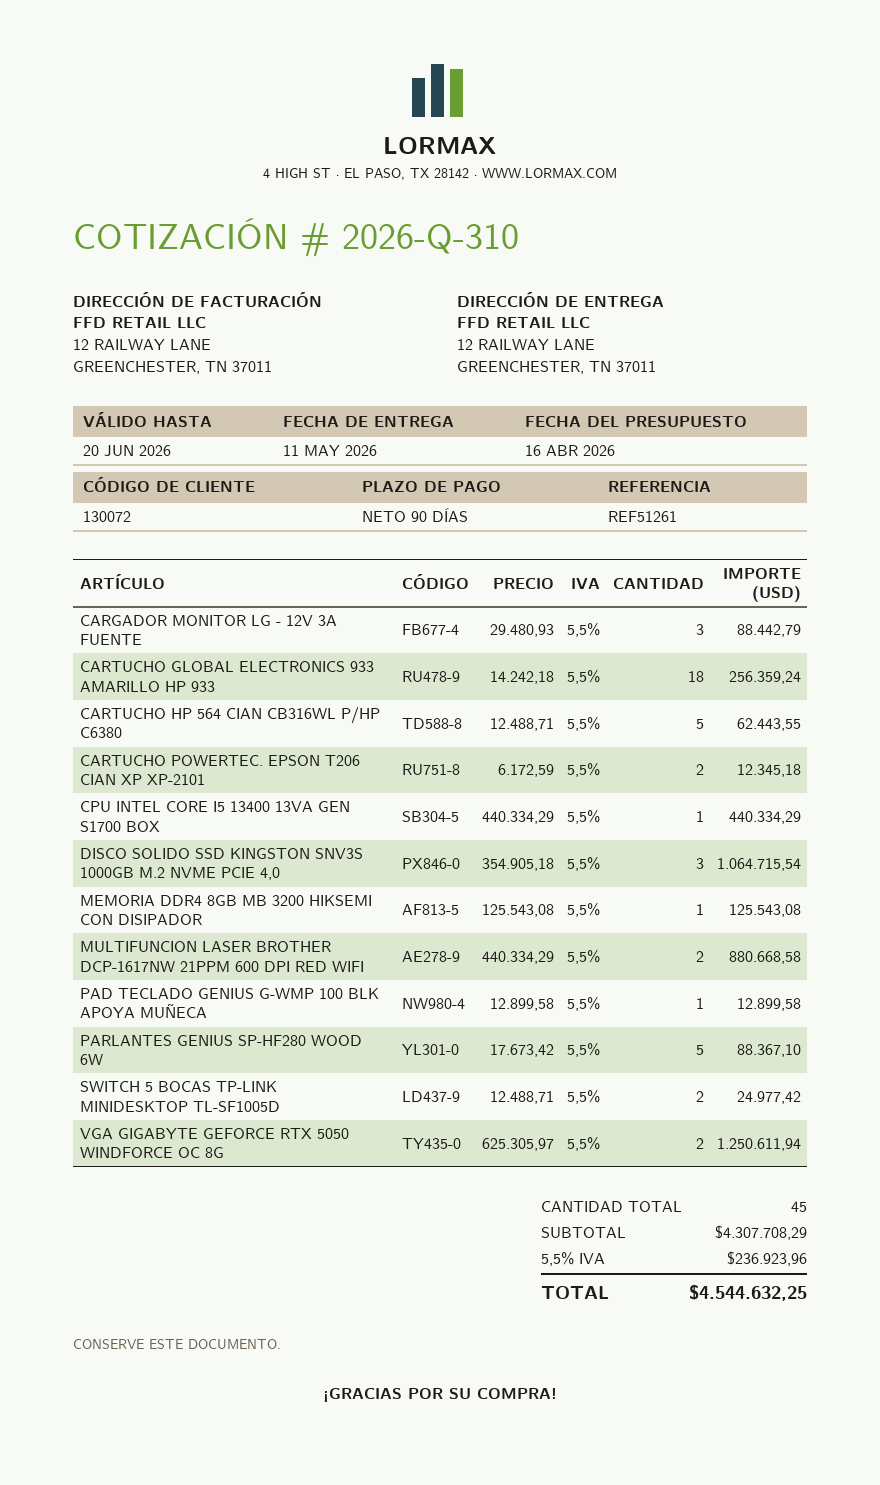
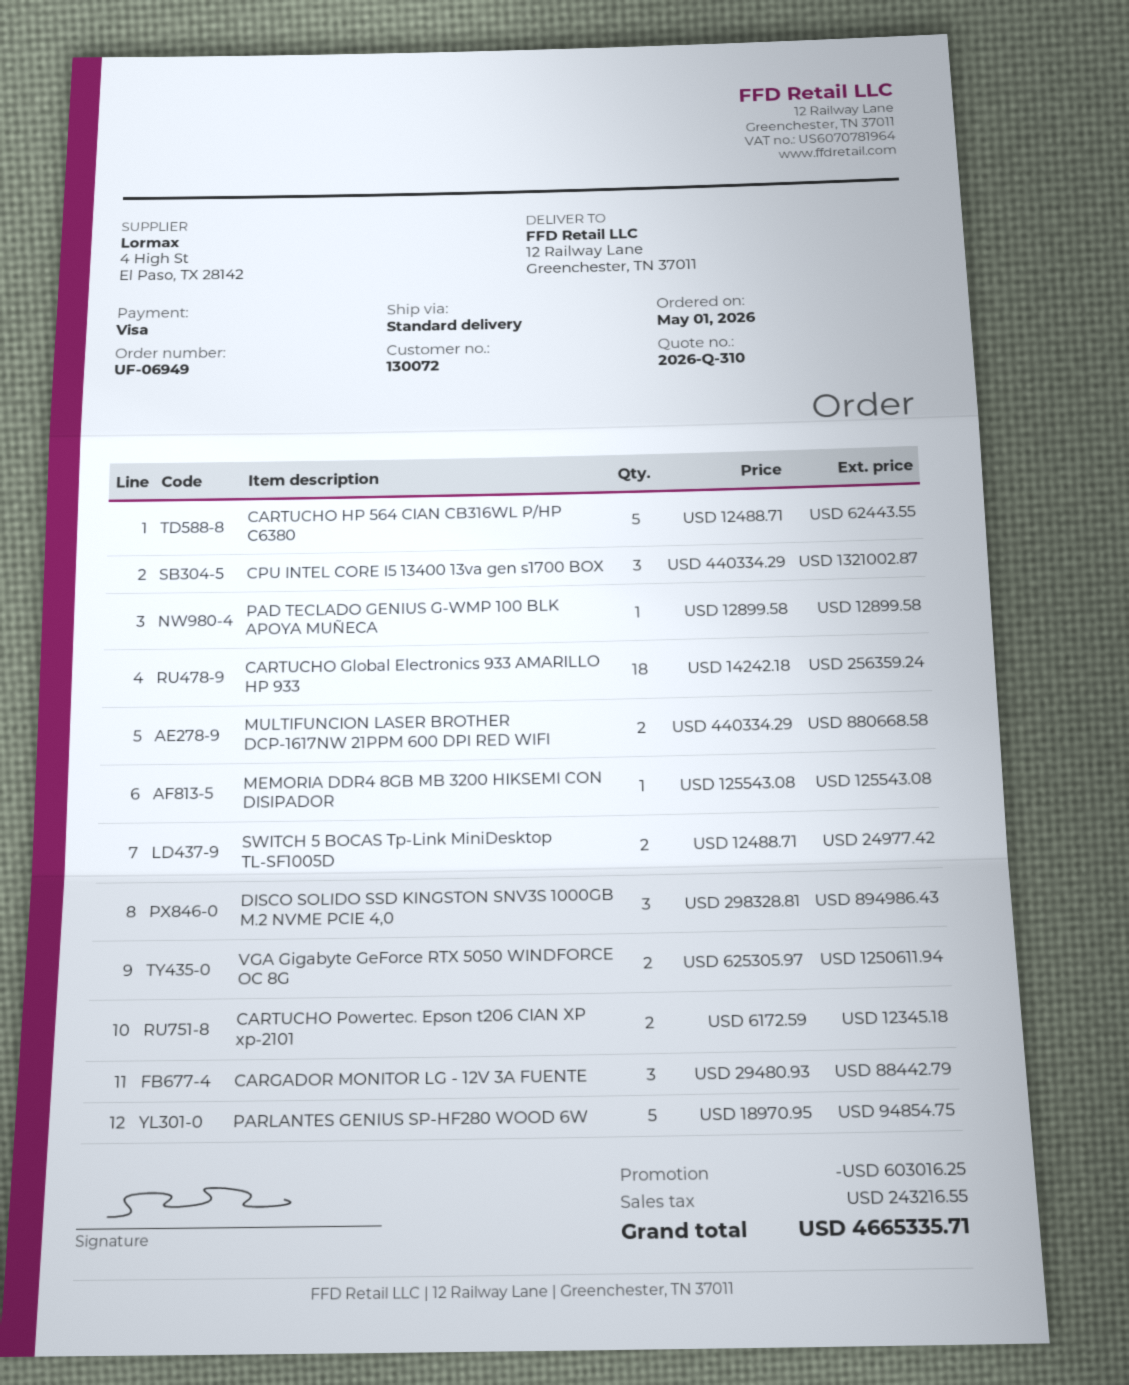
CPU INTEL CORE I5 13400 13VA GEN S1700 BOX: 1 x 440334.29 = 440334.29 -> 3 x 440334.29 = 1321002.87
DISCO SOLIDO SSD KINGSTON SNV3S 1000GB M.2 NVME PCIE 4,0: 3 x 354905.18 = 1064715.54 -> 3 x 298328.81 = 894986.43
PARLANTES GENIUS SP-HF280 WOOD 6W: 5 x 17673.42 = 88367.10 -> 5 x 18970.95 = 94854.75
discount: none -> 603016.25
tax: 236923.96 -> 243216.55
total: 4544632.25 -> 4665335.71

